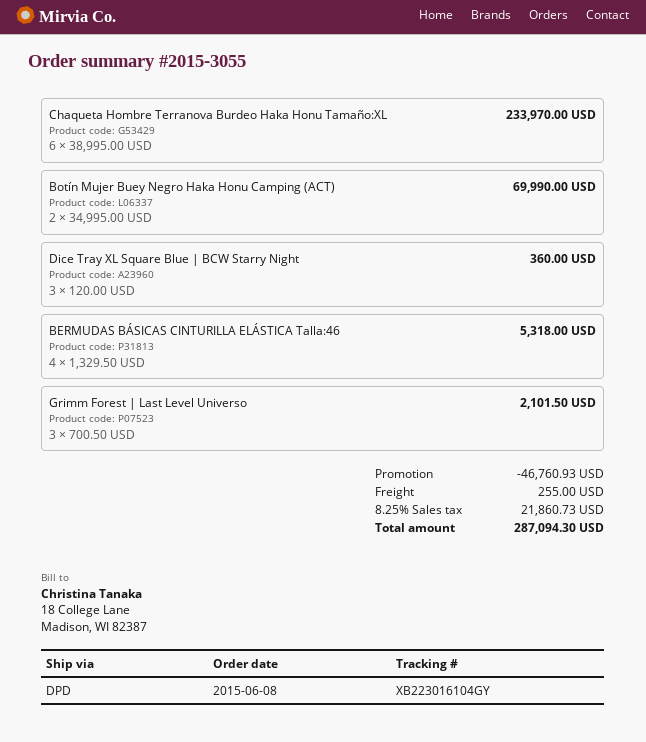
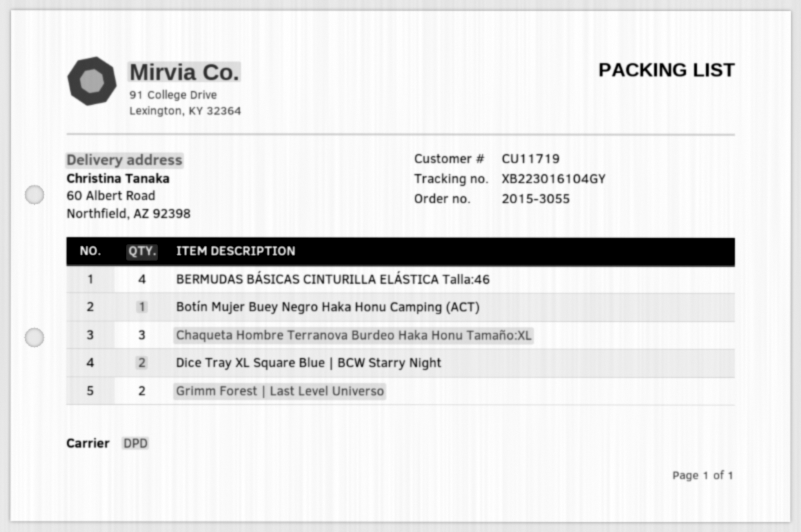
Chaqueta Hombre Terranova Burdeo Haka Honu Tamaño:XL: 6 -> 3
Botín Mujer Buey Negro Haka Honu Camping (ACT): 2 -> 1
Dice Tray XL Square Blue | BCW Starry Night: 3 -> 2
Grimm Forest | Last Level Universo: 3 -> 2

